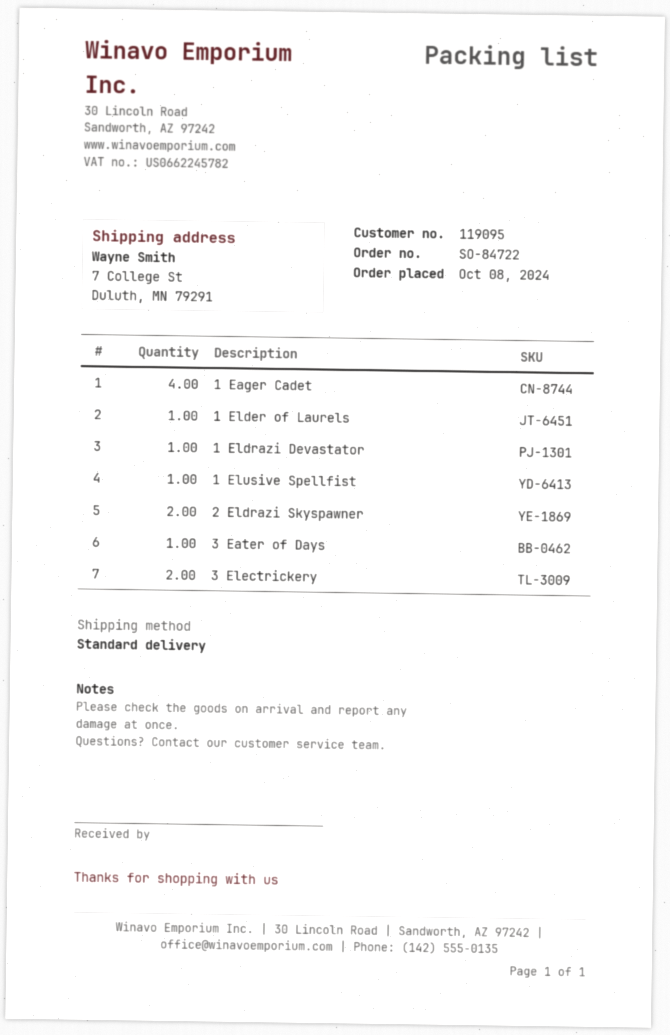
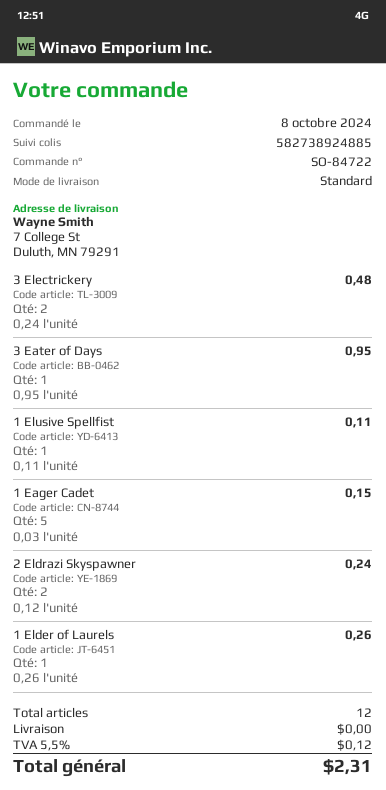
1 Eager Cadet: 4 -> 5
1 Eldrazi Devastator: 1 -> none

